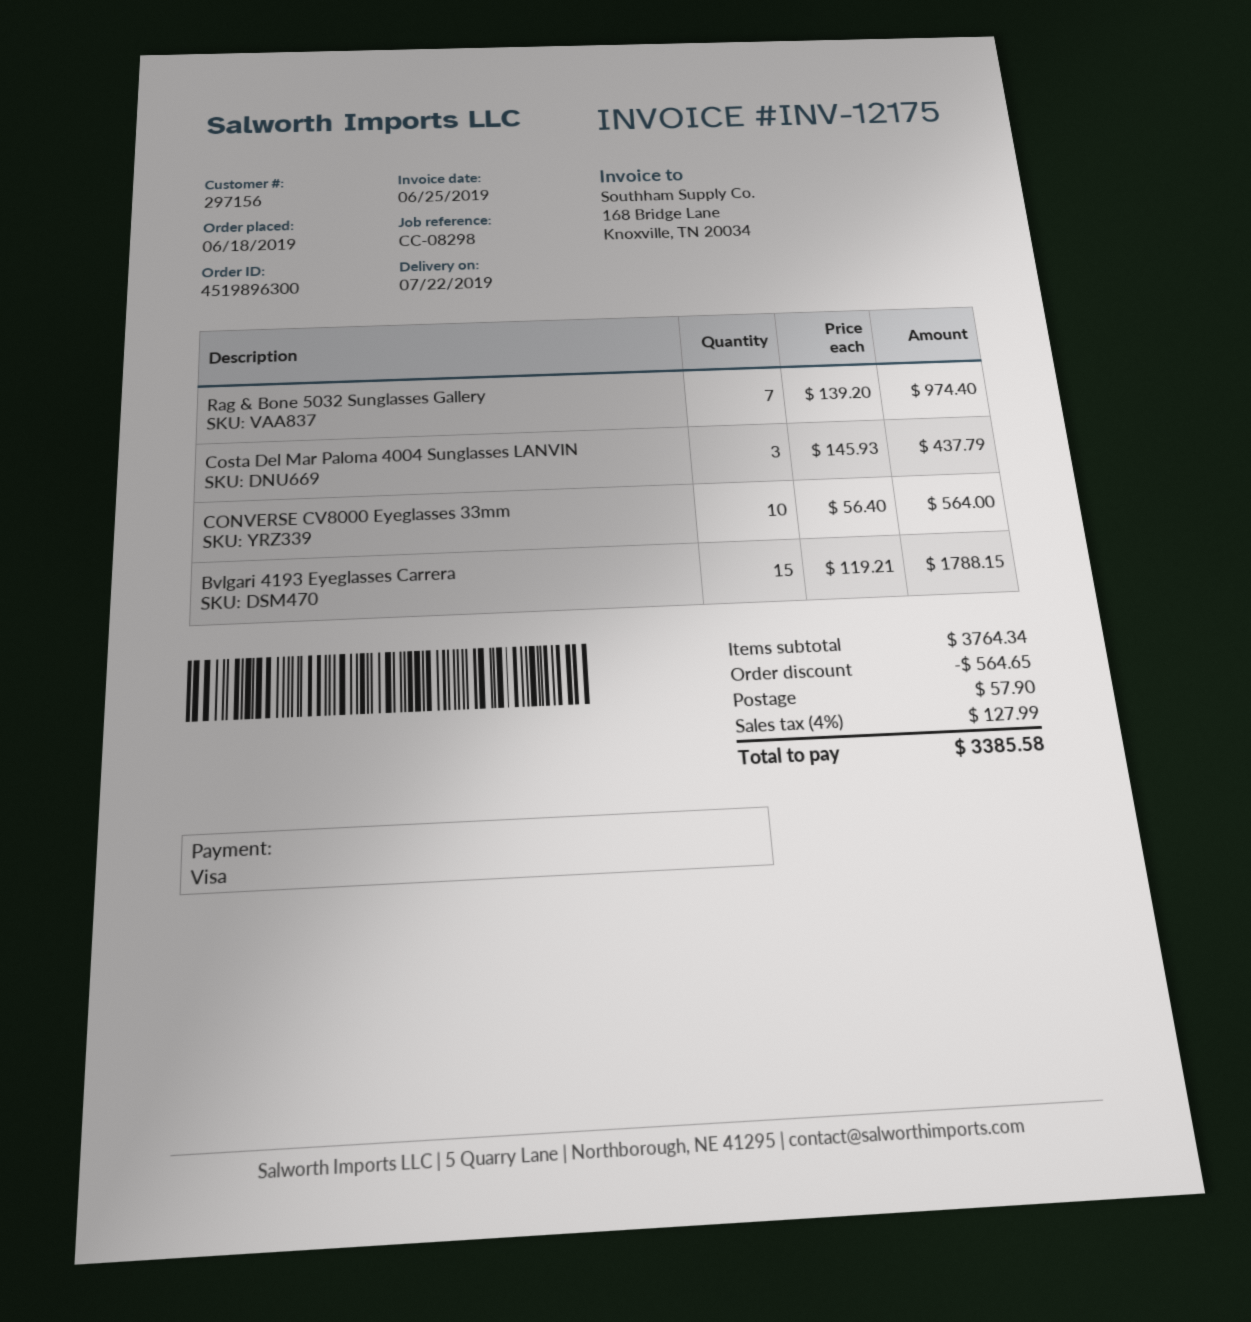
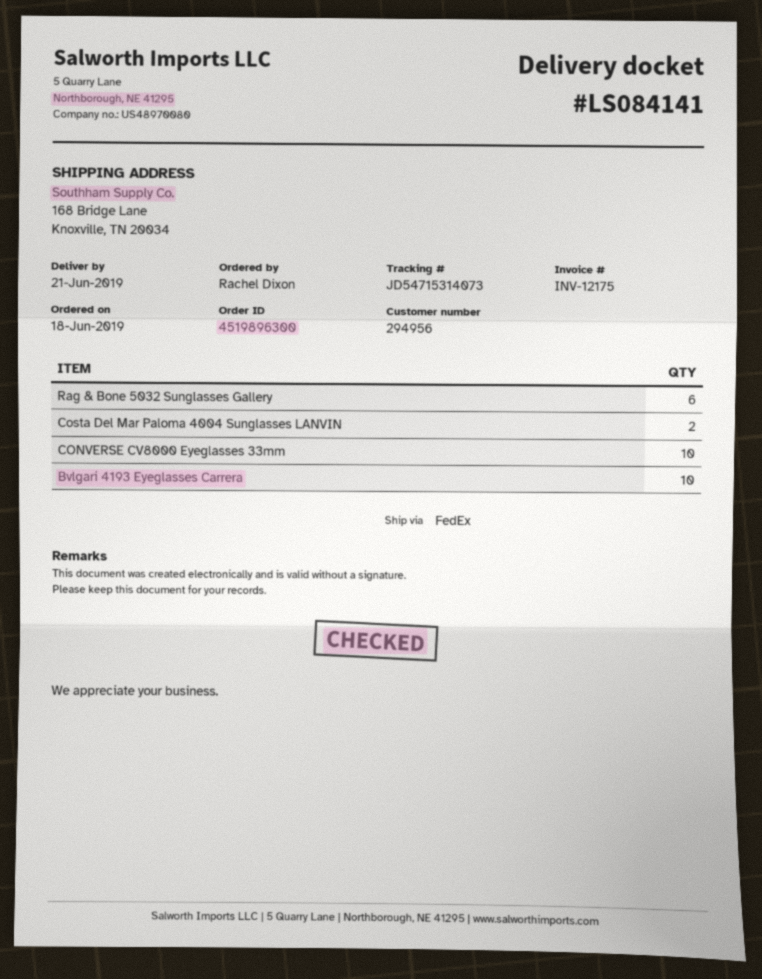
delivery date: 2019-07-22 -> 2019-06-21
customer number: 297156 -> 294956
Rag & Bone 5032 Sunglasses Gallery: 7 -> 6
Costa Del Mar Paloma 4004 Sunglasses LANVIN: 3 -> 2
Bvlgari 4193 Eyeglasses Carrera: 15 -> 10

